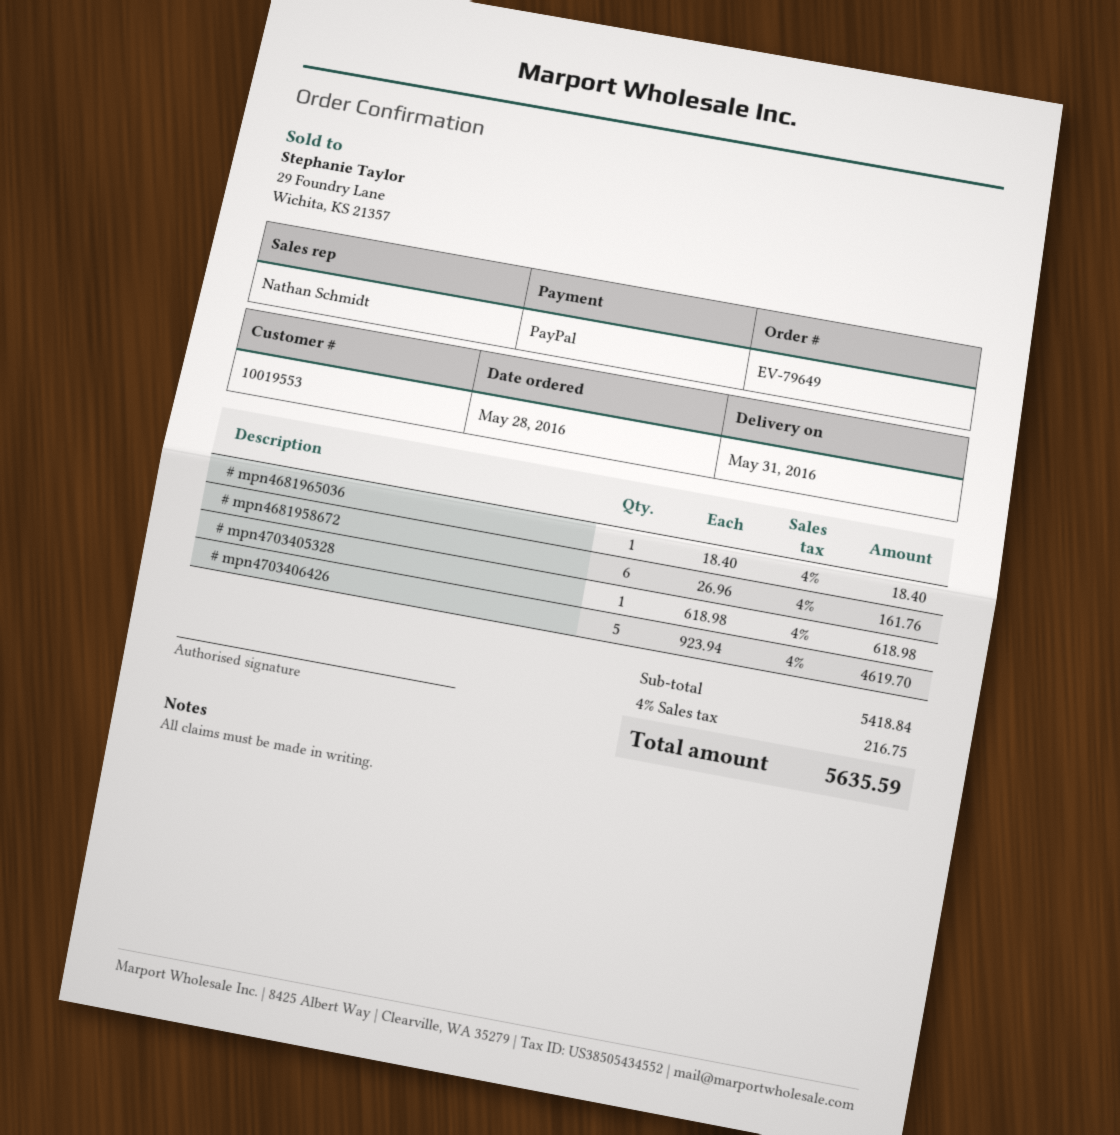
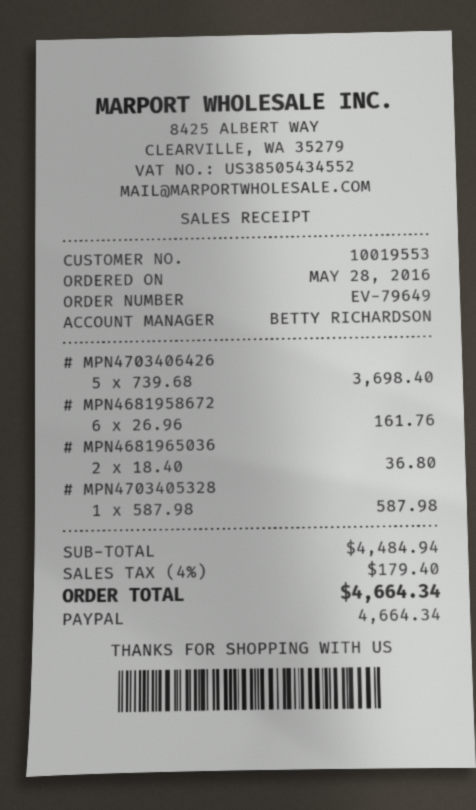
sales rep: Nathan Schmidt -> BETTY RICHARDSON
# mpn4681965036: 1 x 18.40 = 18.40 -> 2 x 18.40 = 36.80
# mpn4703405328: 1 x 618.98 = 618.98 -> 1 x 587.98 = 587.98
# mpn4703406426: 5 x 923.94 = 4619.70 -> 5 x 739.68 = 3698.40
subtotal: 5418.84 -> 4484.94
tax: 4% = 216.75 -> 4% = 179.40
total: 5635.59 -> 4664.34

